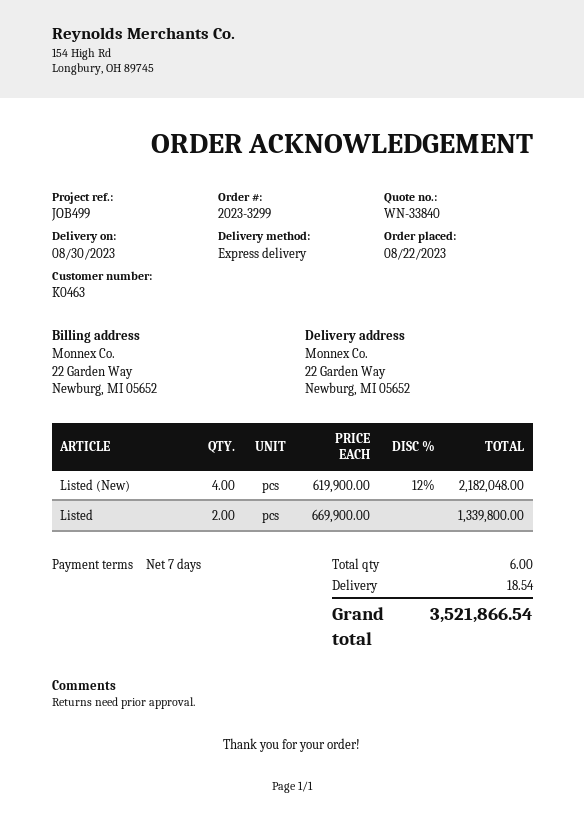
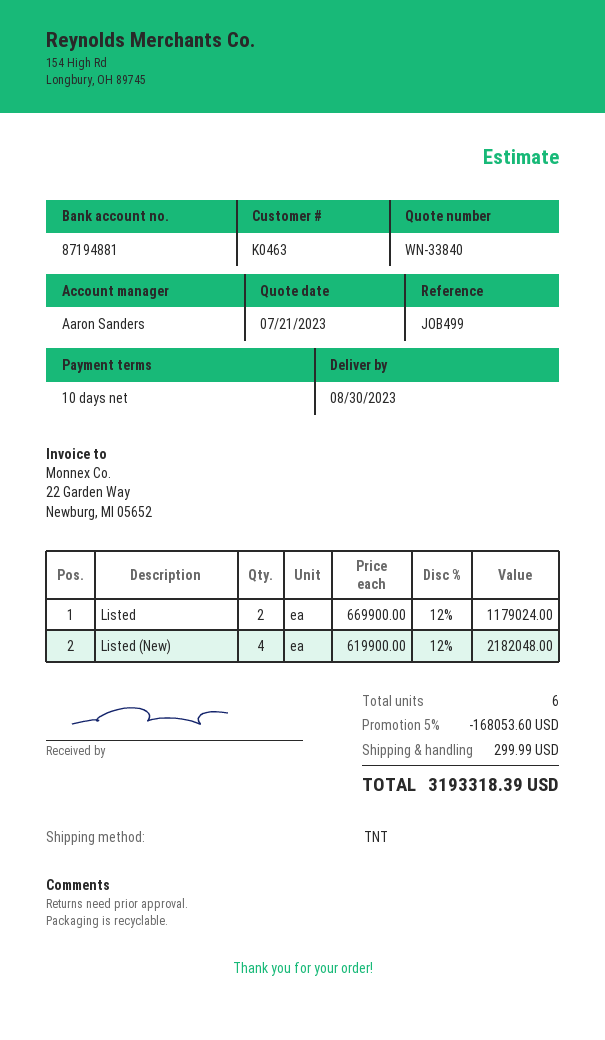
payment terms: 7 days -> 10 days
shipping method: express -> TNT
Listed: 2 x 669900.00 = 1339800.00 -> 2 x 669900.00 - 12% = 1179024.00
discount: none -> 5% = 168053.60
shipping: 18.54 -> 299.99
total: 3521866.54 -> 3193318.39

